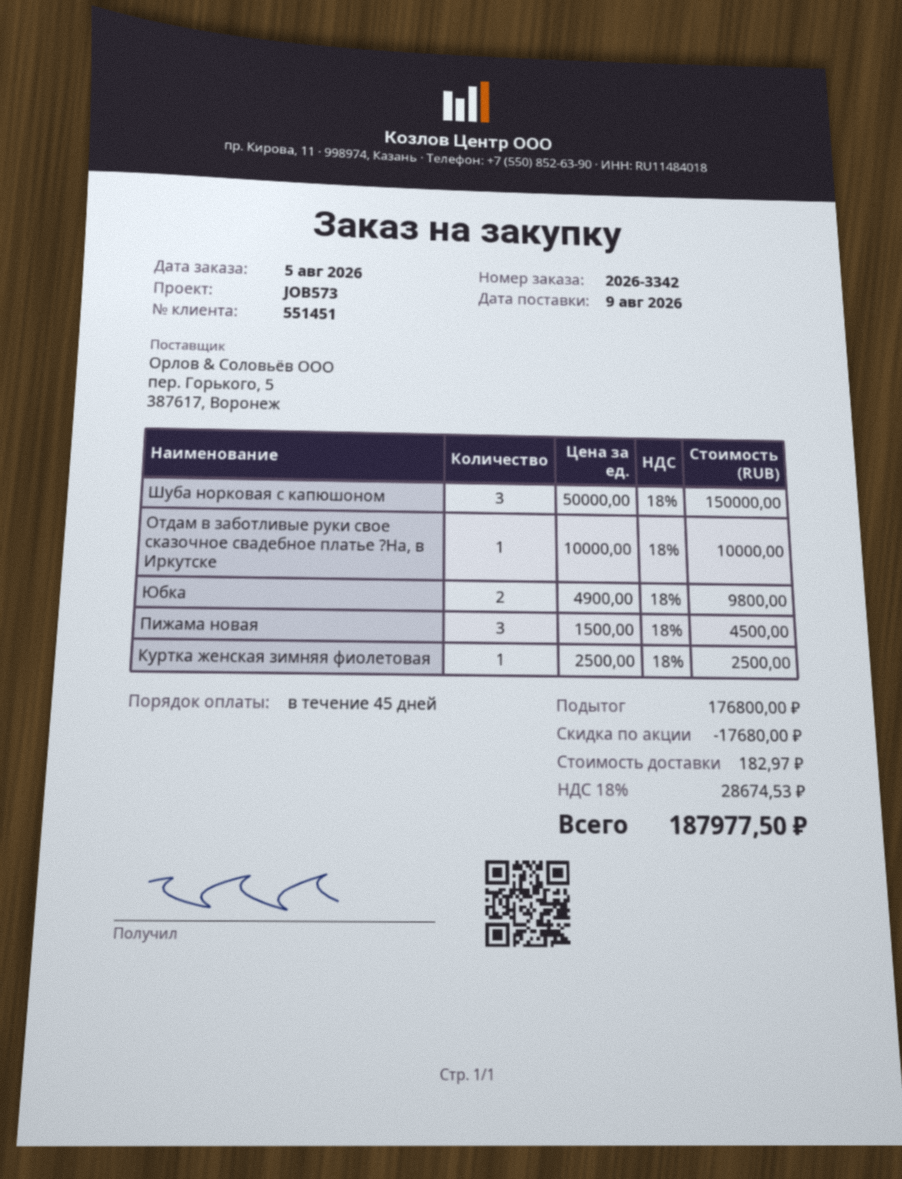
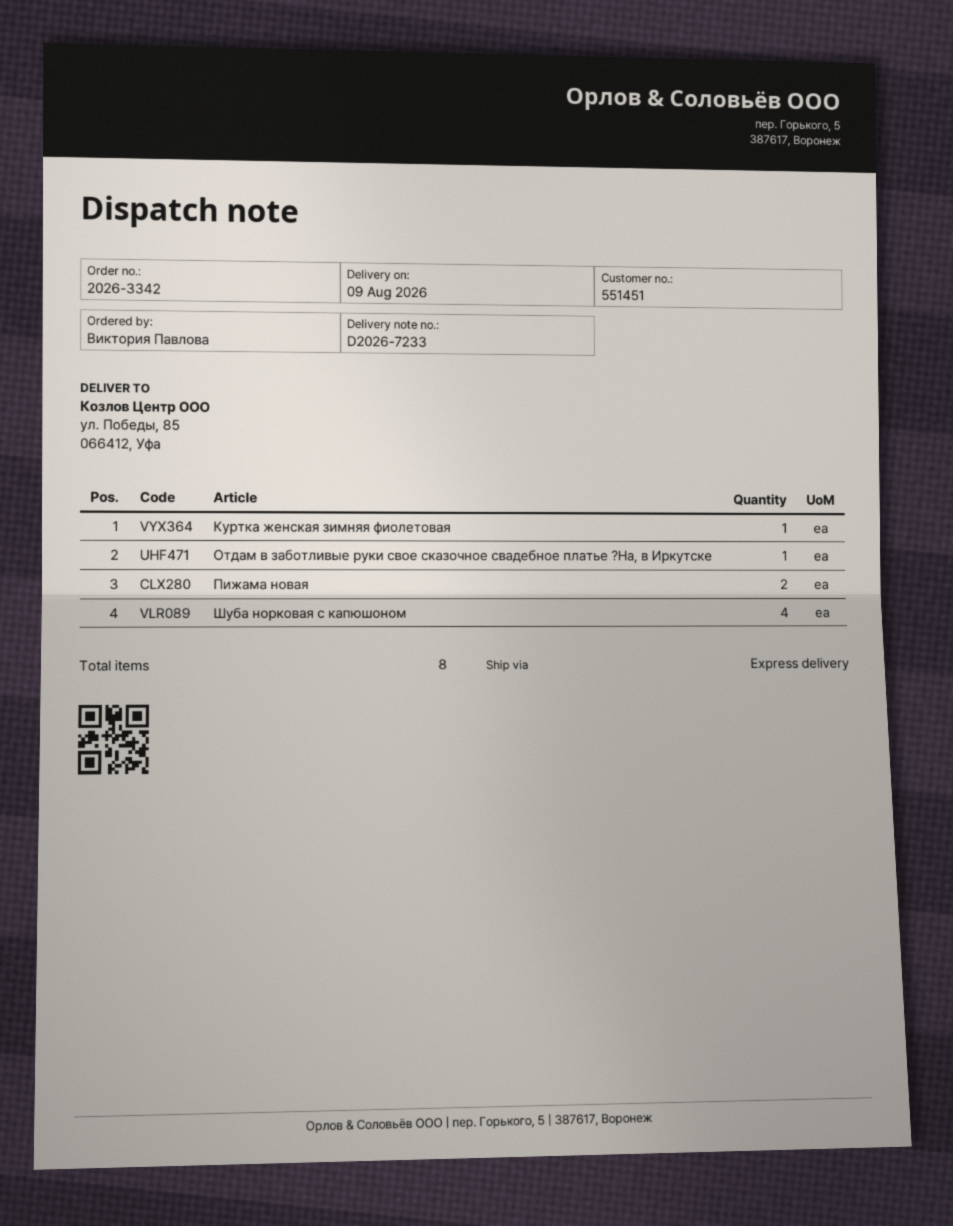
Шуба норковая с капюшоном: 3 -> 4
Юбка: 2 -> none
Пижама новая: 3 -> 2

